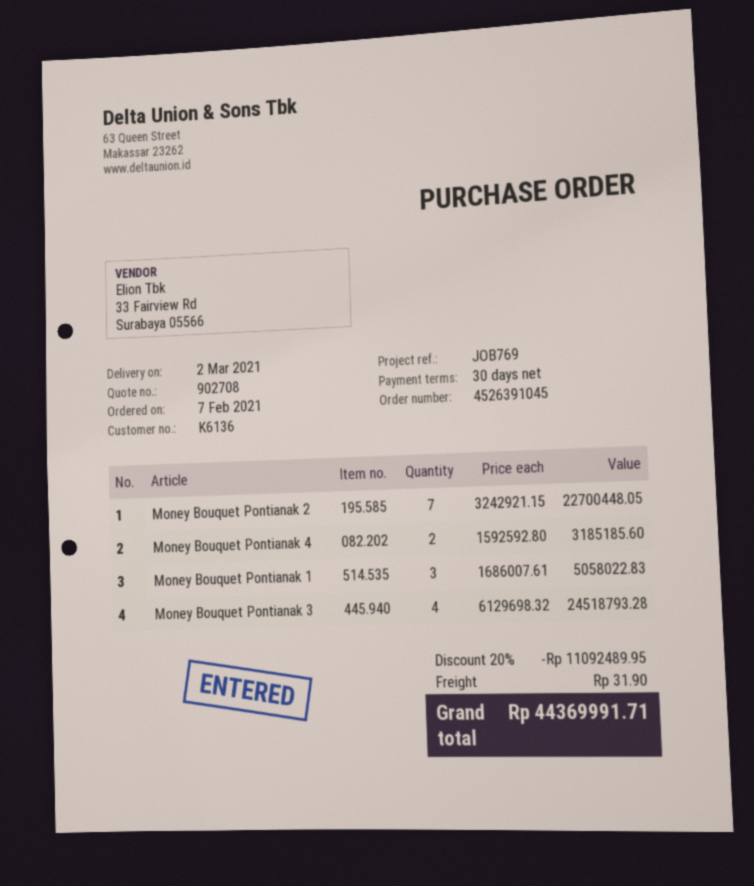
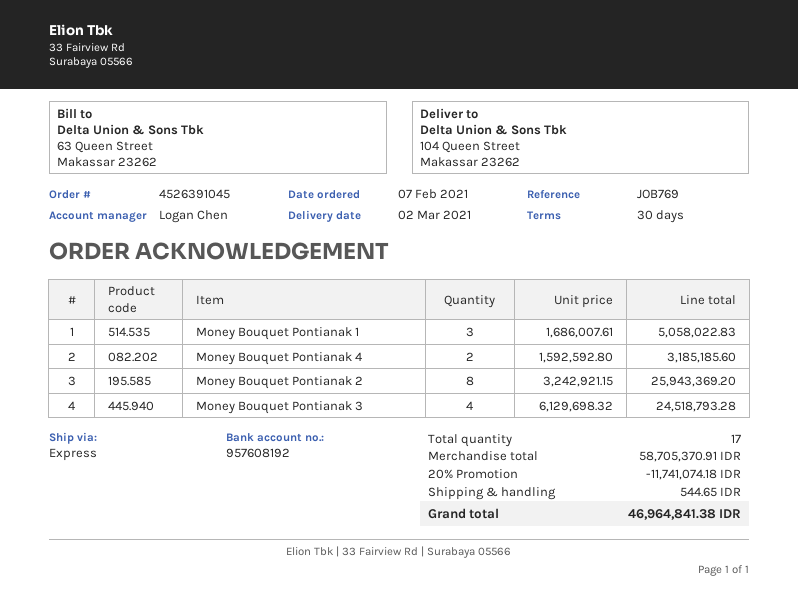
Money Bouquet Pontianak 2: 7 x 3242921.15 = 22700448.05 -> 8 x 3242921.15 = 25943369.20
discount: 20% = 11092489.95 -> 20% = 11741074.18
shipping: 31.90 -> 544.65
total: 44369991.71 -> 46964841.38

